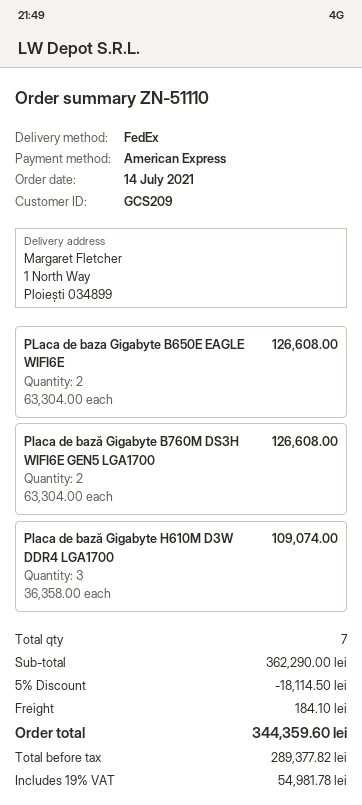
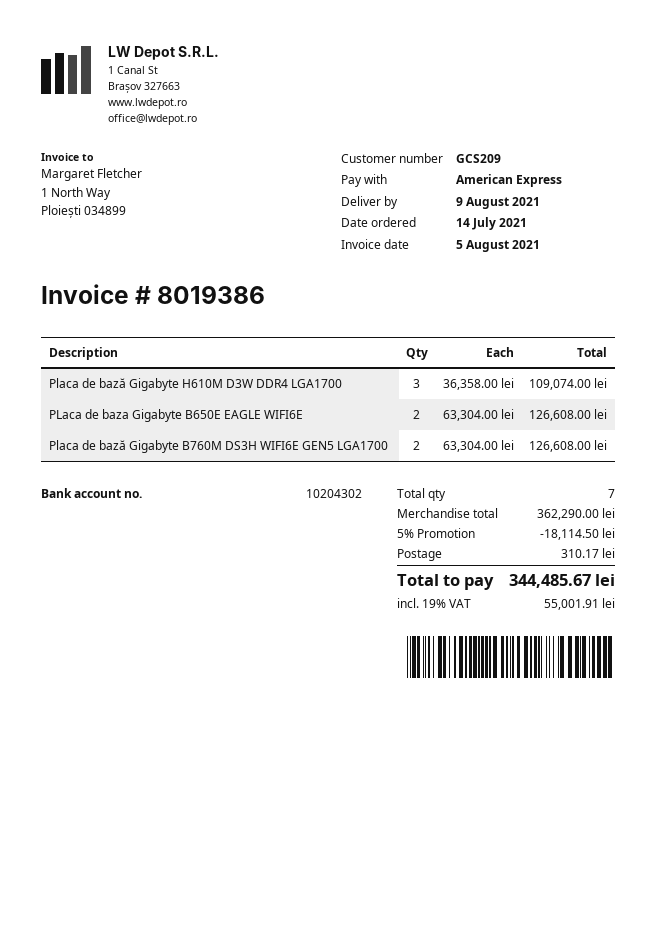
shipping: 184.10 -> 310.17
tax: 19% = 54981.78 -> 19% = 55001.91
total: 344359.60 -> 344485.67

